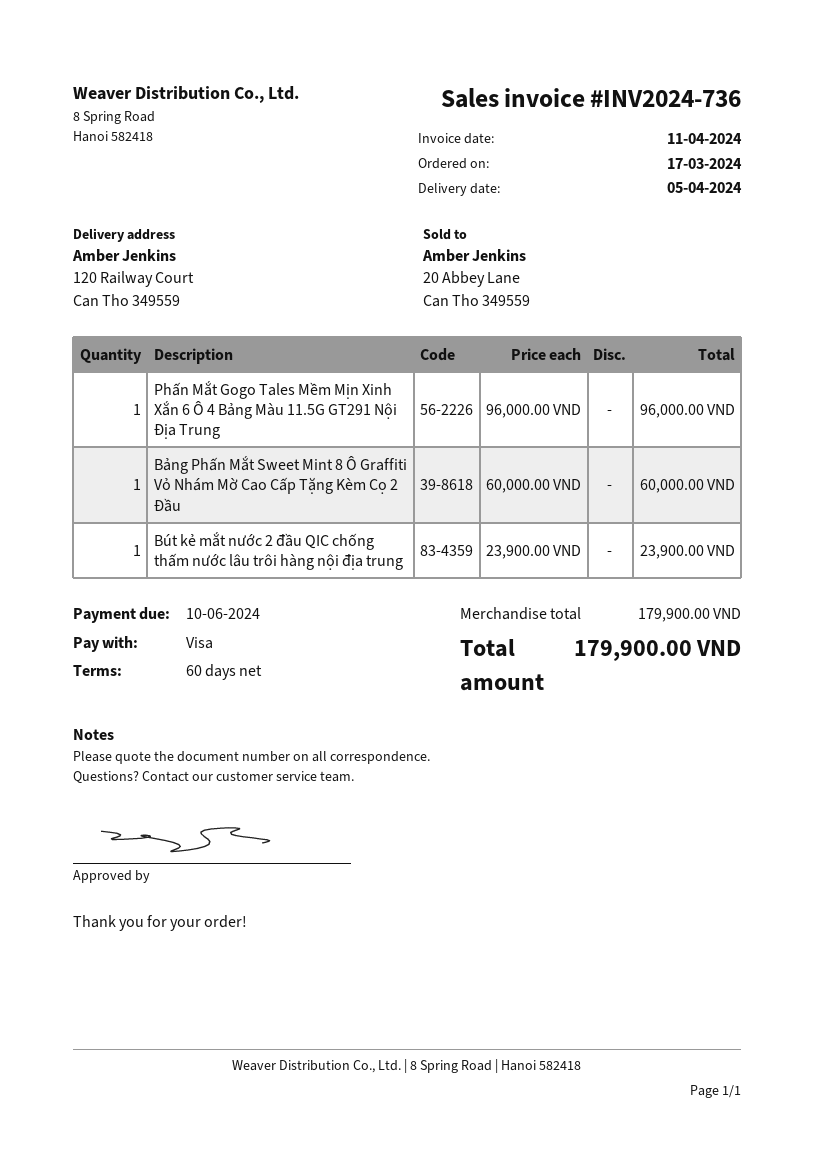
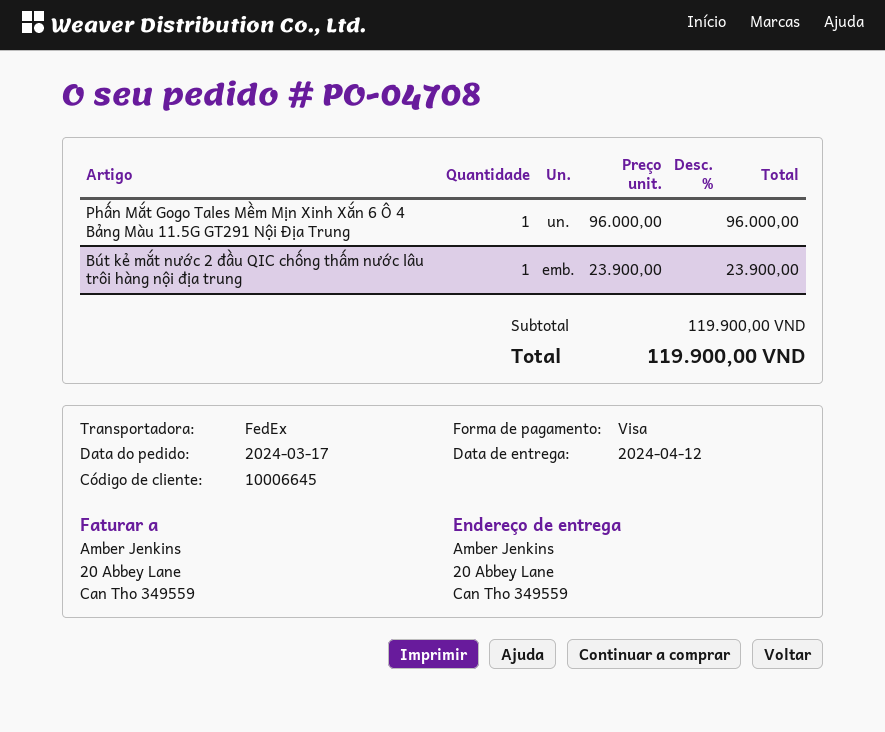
delivery date: 2024-04-05 -> 2024-04-12
ship to: 120 Railway Court, Can Tho 349559 -> 20 Abbey Lane, Can Tho 349559
Bảng Phấn Mắt Sweet Mint 8 Ô Graffiti Vỏ Nhám Mờ Cao Cấp Tặng Kèm Cọ 2 Đầu: 1 x 60000.00 = 60000.00 -> none
subtotal: 179900.00 -> 119900.00
total: 179900.00 -> 119900.00

